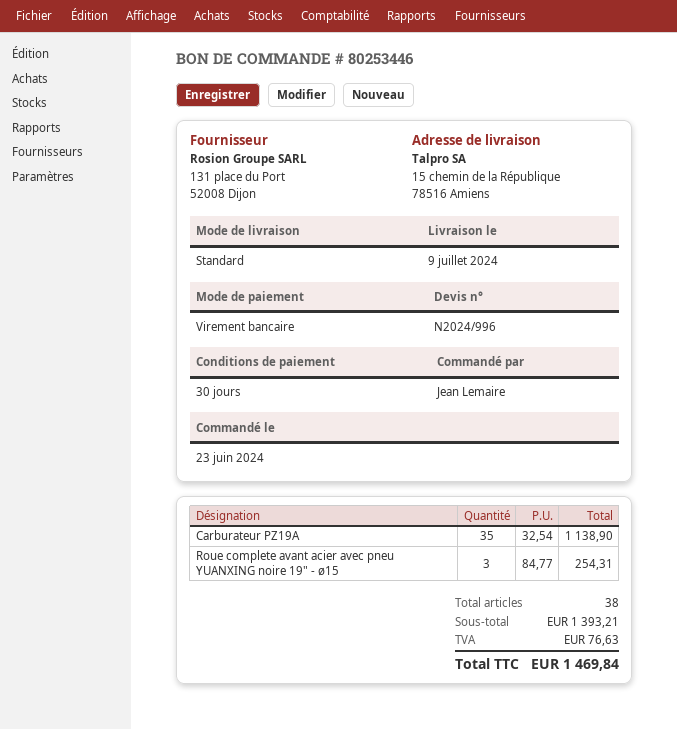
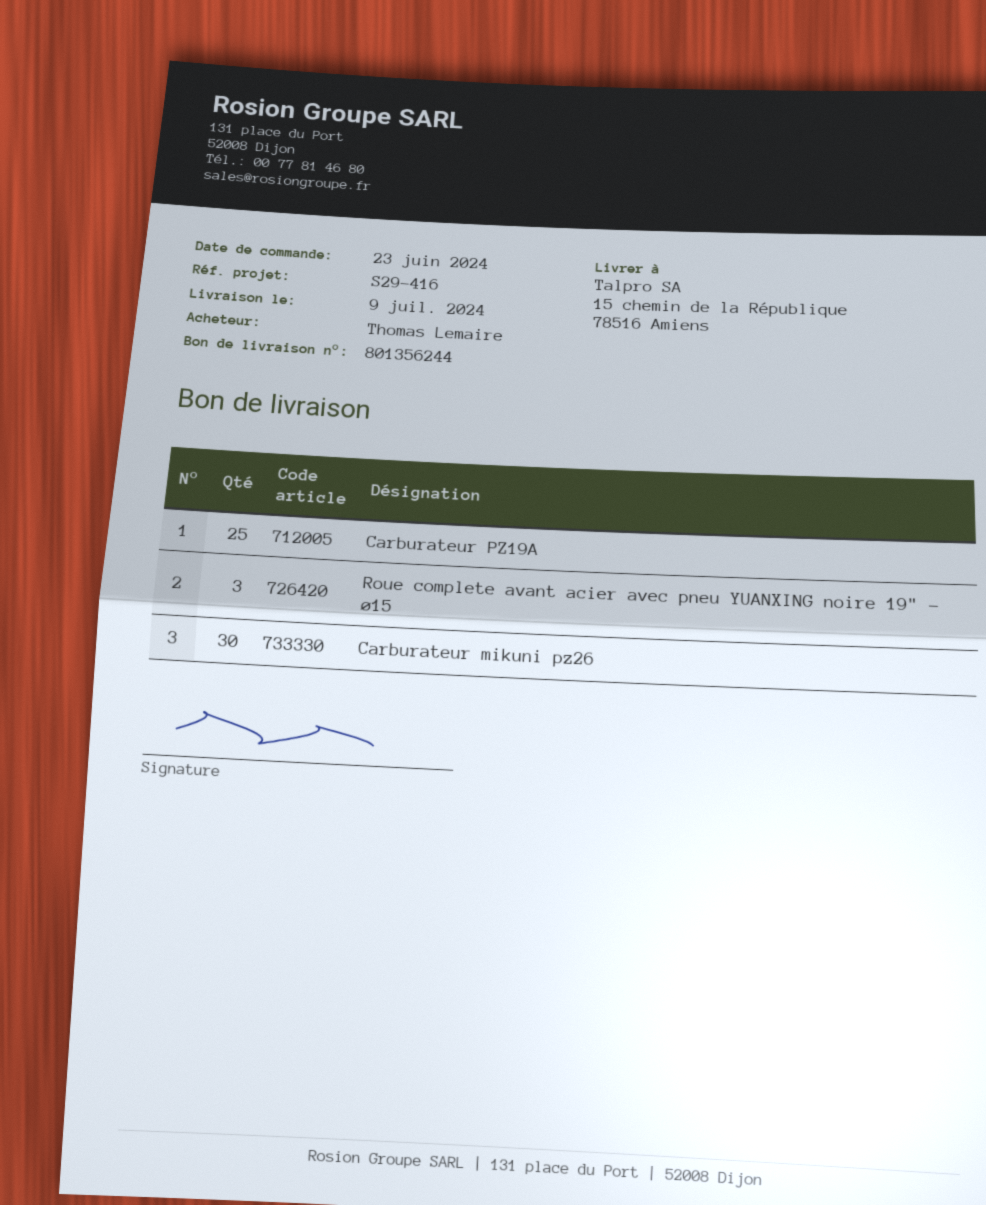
ordered by: Jean Lemaire -> Thomas Lemaire
Carburateur PZ19A: 35 -> 25
Carburateur mikuni pz26: none -> 30

